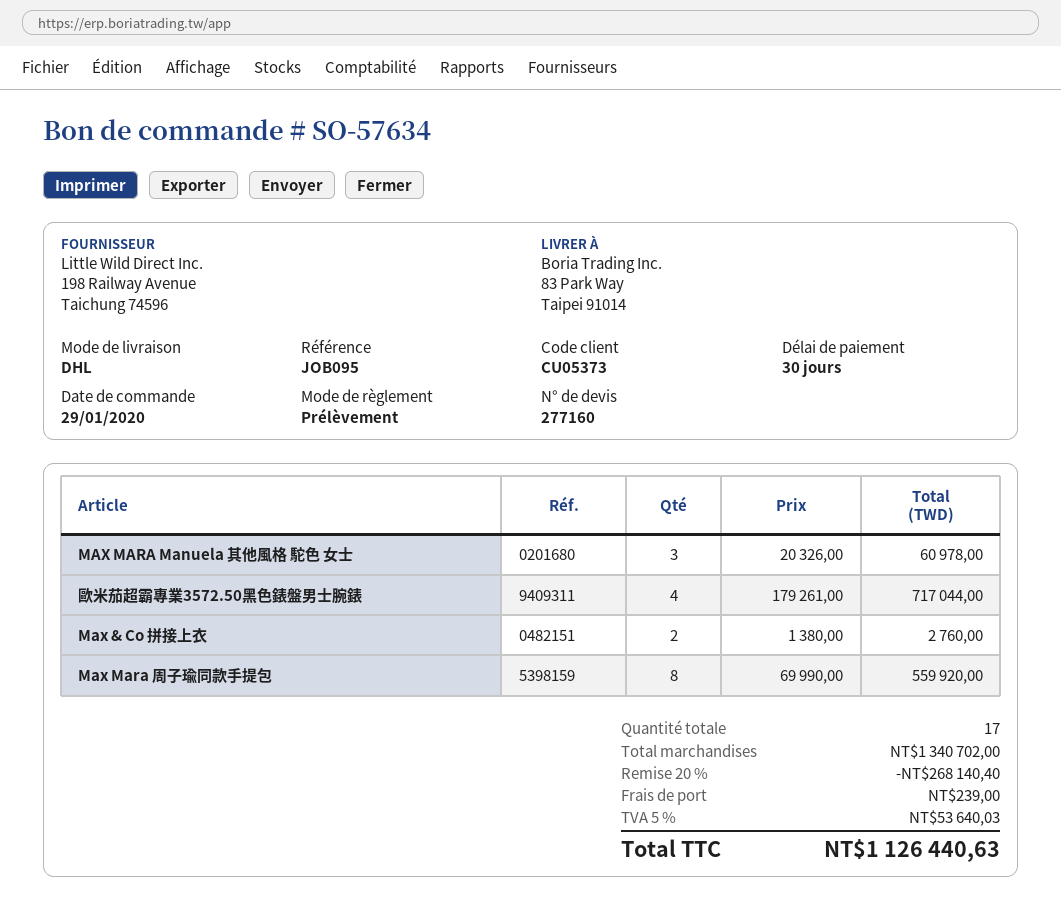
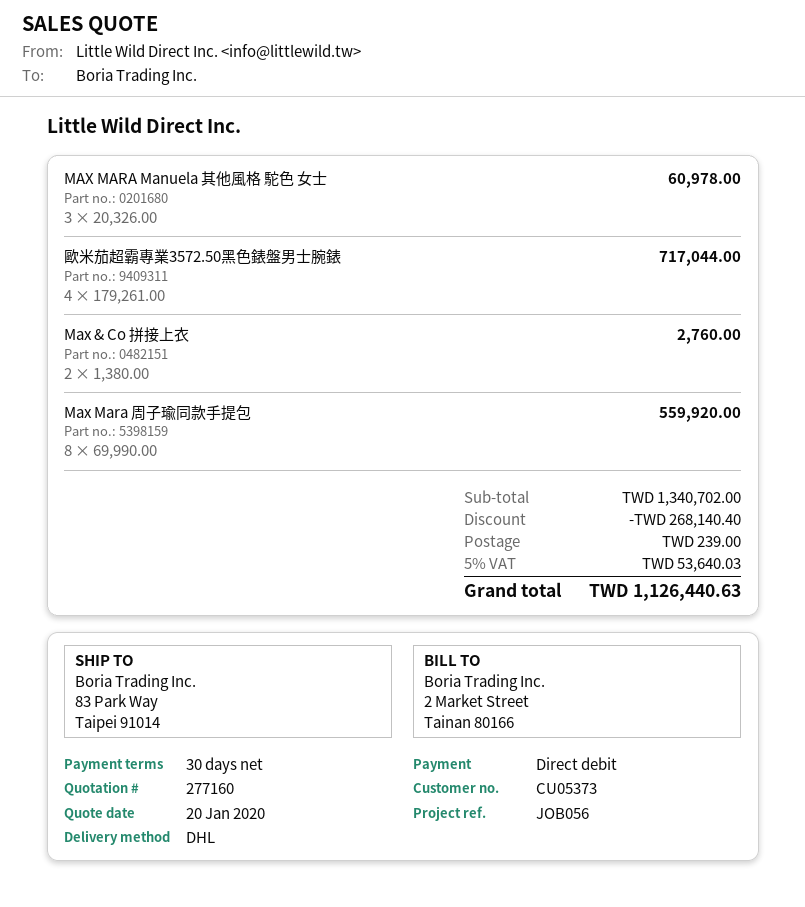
reference: JOB095 -> JOB056

